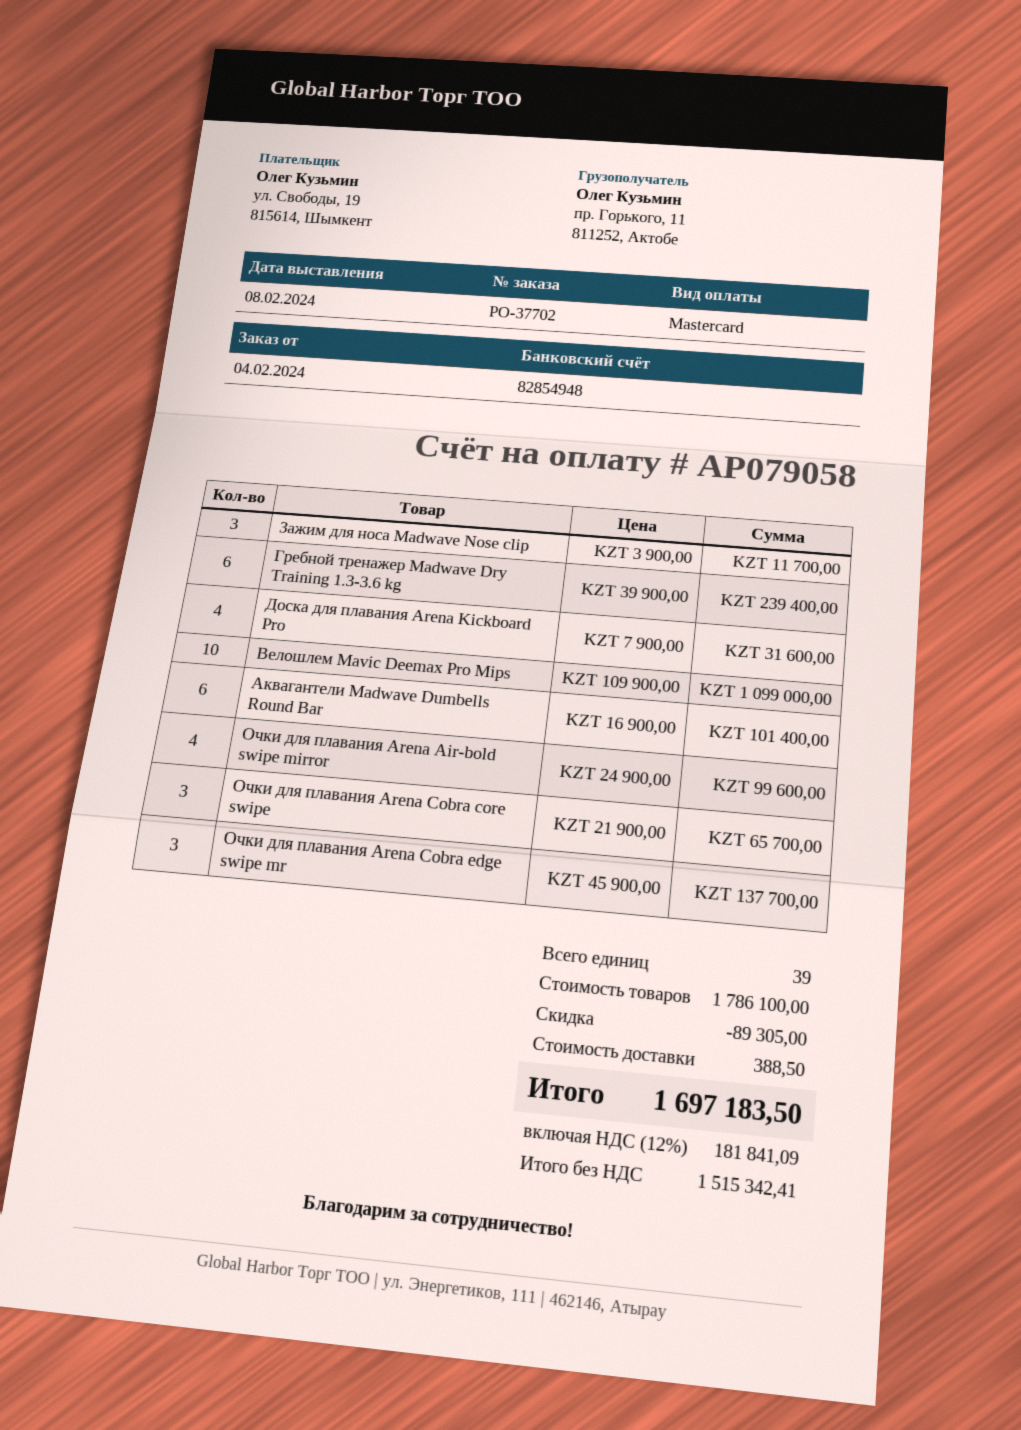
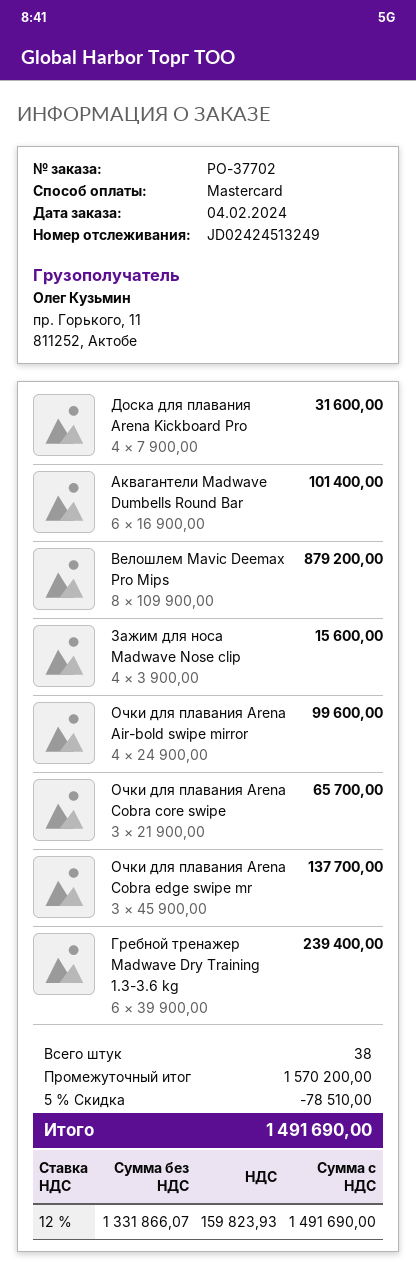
Зажим для носа Madwave Nose clip: 3 x 3900.00 = 11700.00 -> 4 x 3900.00 = 15600.00
Велошлем Mavic Deemax Pro Mips: 10 x 109900.00 = 1099000.00 -> 8 x 109900.00 = 879200.00
total quantity: 39 -> 38
subtotal: 1786100.00 -> 1570200.00
discount: 89305.00 -> 78510.00
shipping: 388.50 -> none
net: 1515342.41 -> 1331866.07
tax: 12% = 181841.09 -> 12% = 159823.93
total: 1697183.50 -> 1491690.00

